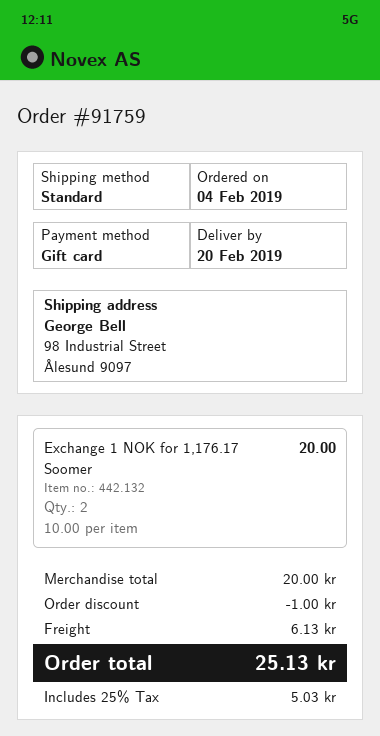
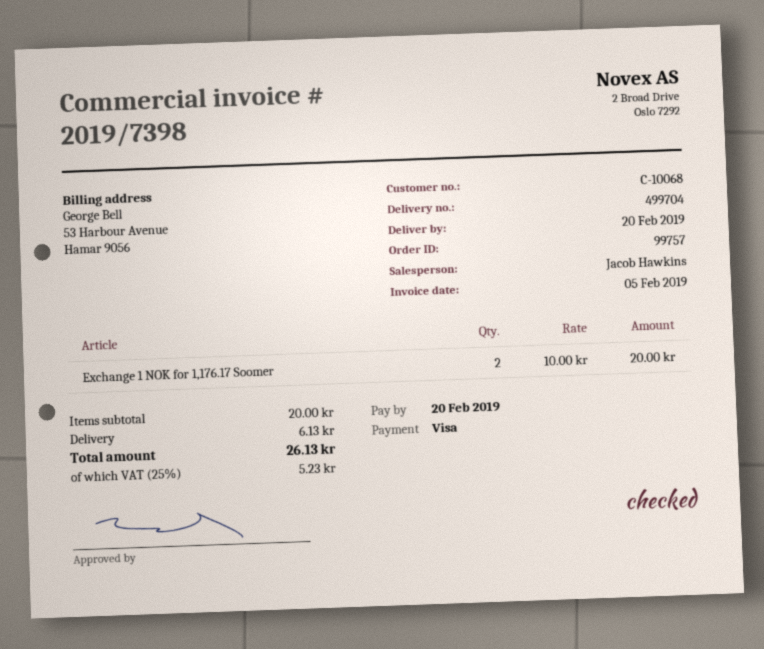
order number: 91759 -> 99757
payment method: gift card -> Visa
discount: 1.00 -> none
tax: 25% = 5.03 -> 25% = 5.23
total: 25.13 -> 26.13

